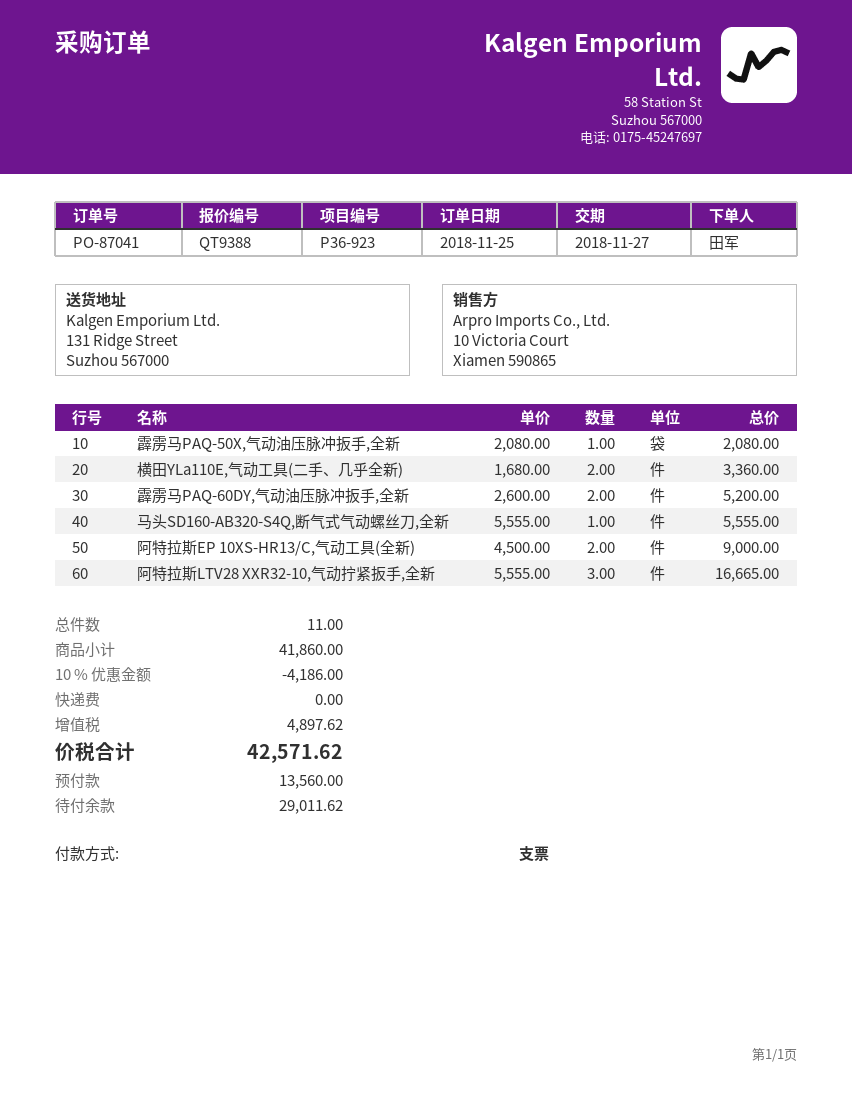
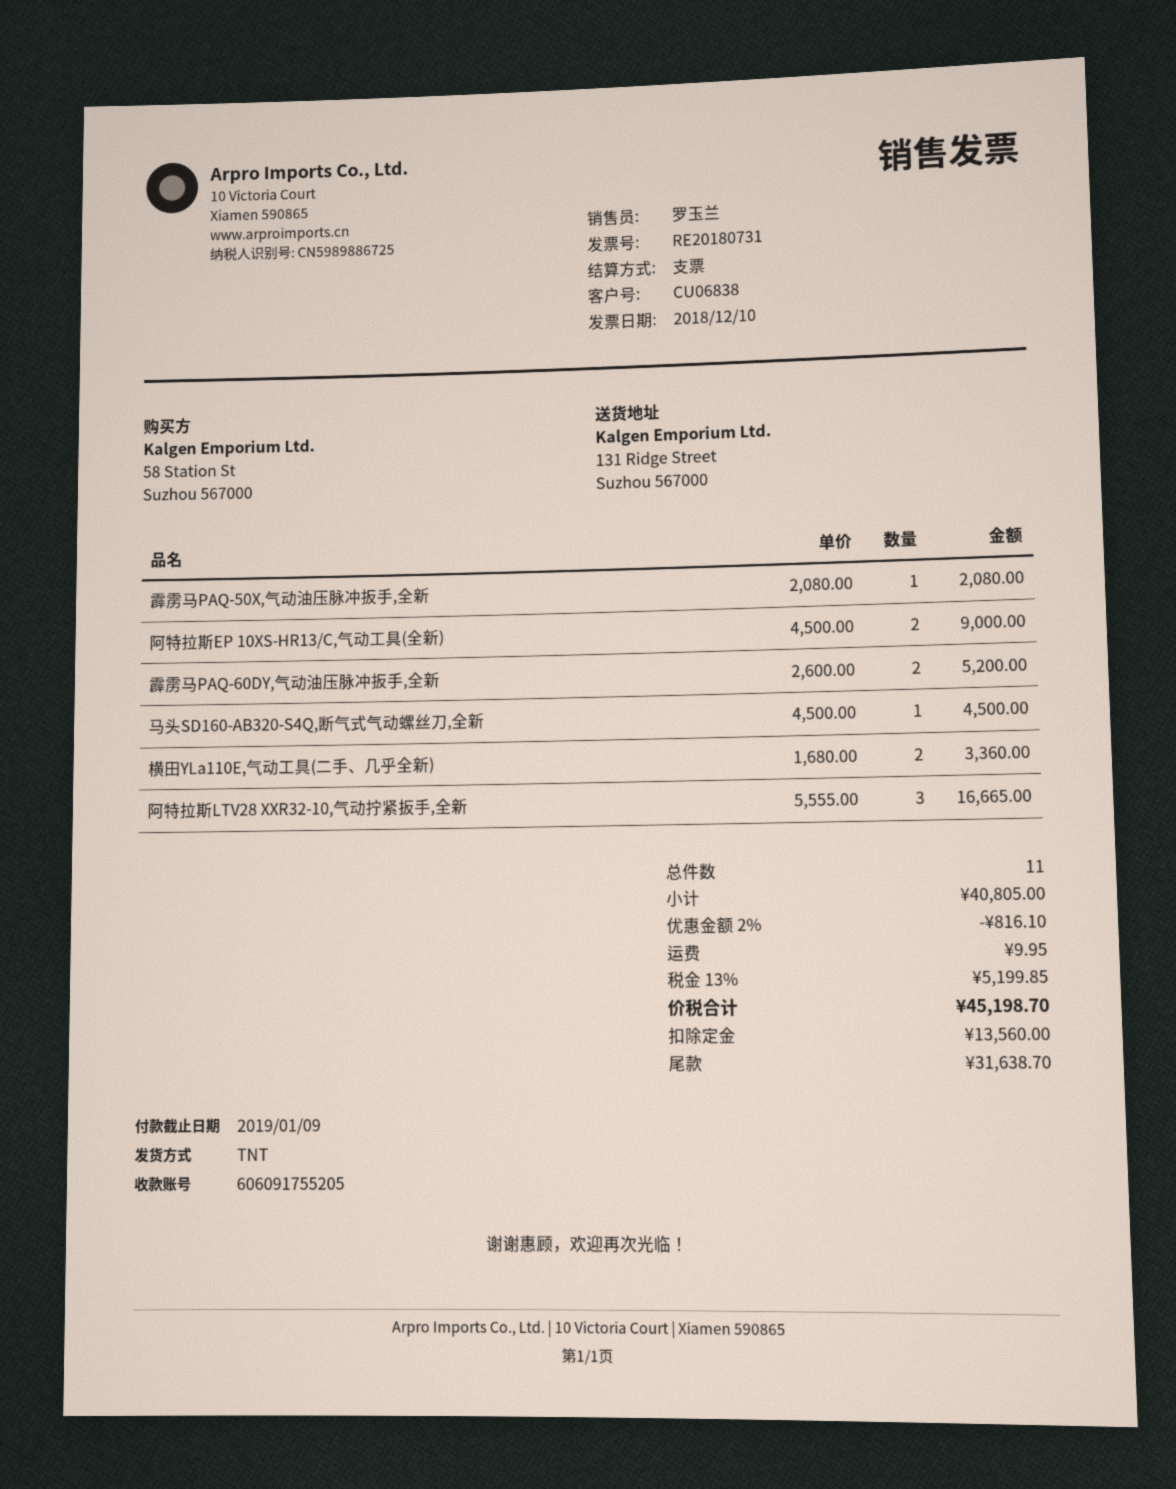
马头SD160-AB320-S4Q,断气式气动螺丝刀,全新: 1 x 5555.00 = 5555.00 -> 1 x 4500.00 = 4500.00
subtotal: 41860.00 -> 40805.00
discount: 10% = 4186.00 -> 2% = 816.10
shipping: 0.00 -> 9.95
tax: 4897.62 -> 5199.85
total: 42571.62 -> 45198.70
balance: 29011.62 -> 31638.70

